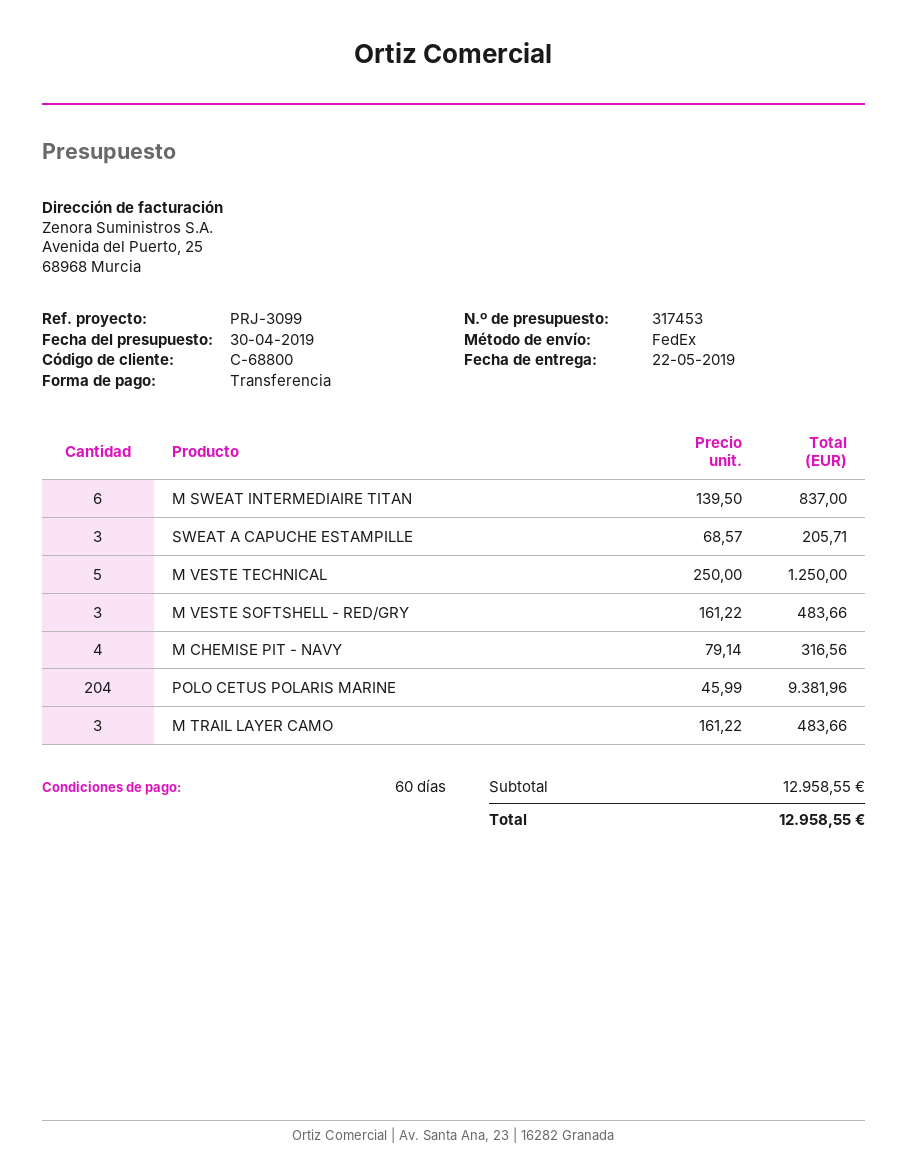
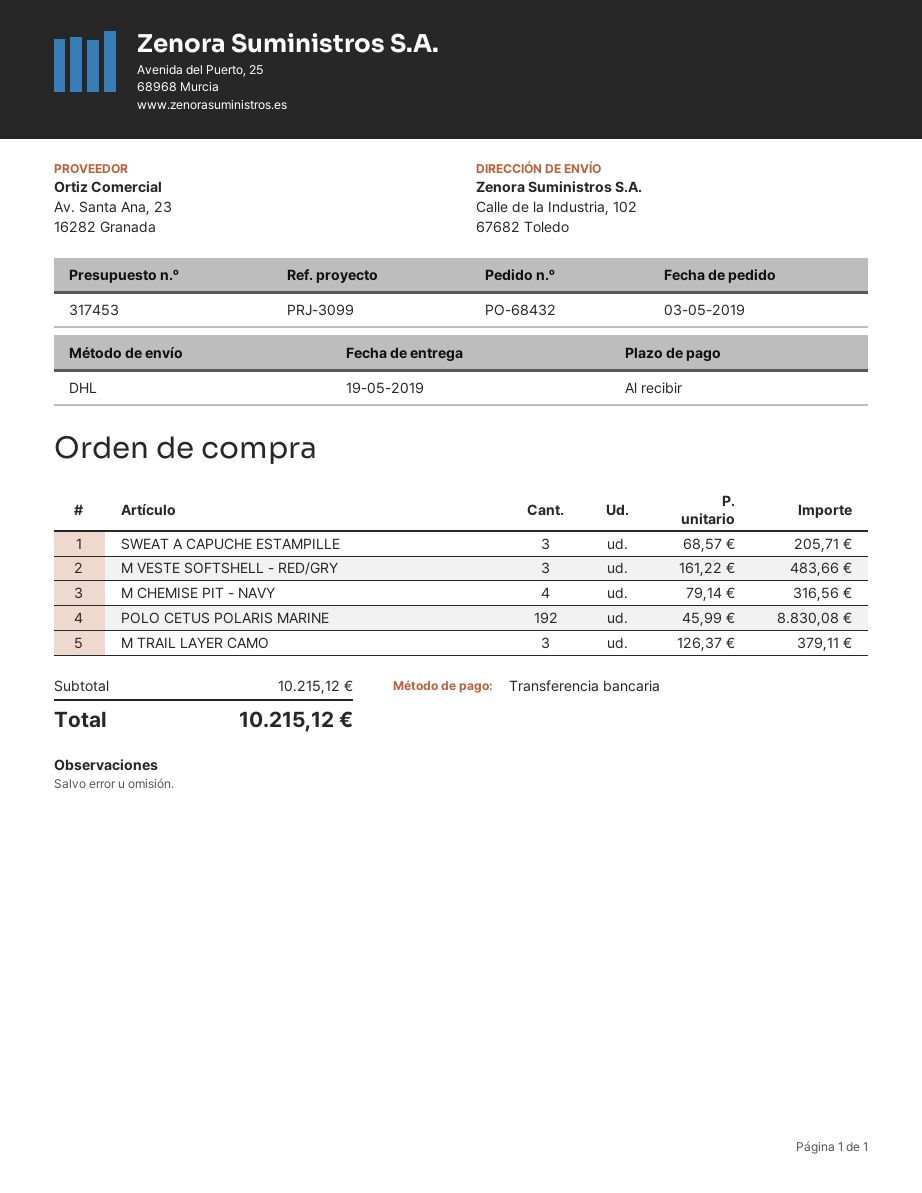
delivery date: 2019-05-22 -> 2019-05-19
payment terms: 60 days -> on receipt
shipping method: FedEx -> DHL
M SWEAT INTERMEDIAIRE TITAN: 6 x 139.50 = 837.00 -> none
M VESTE TECHNICAL: 5 x 250.00 = 1250.00 -> none
POLO CETUS POLARIS MARINE: 204 x 45.99 = 9381.96 -> 192 x 45.99 = 8830.08
M TRAIL LAYER CAMO: 3 x 161.22 = 483.66 -> 3 x 126.37 = 379.11
subtotal: 12958.55 -> 10215.12
total: 12958.55 -> 10215.12

